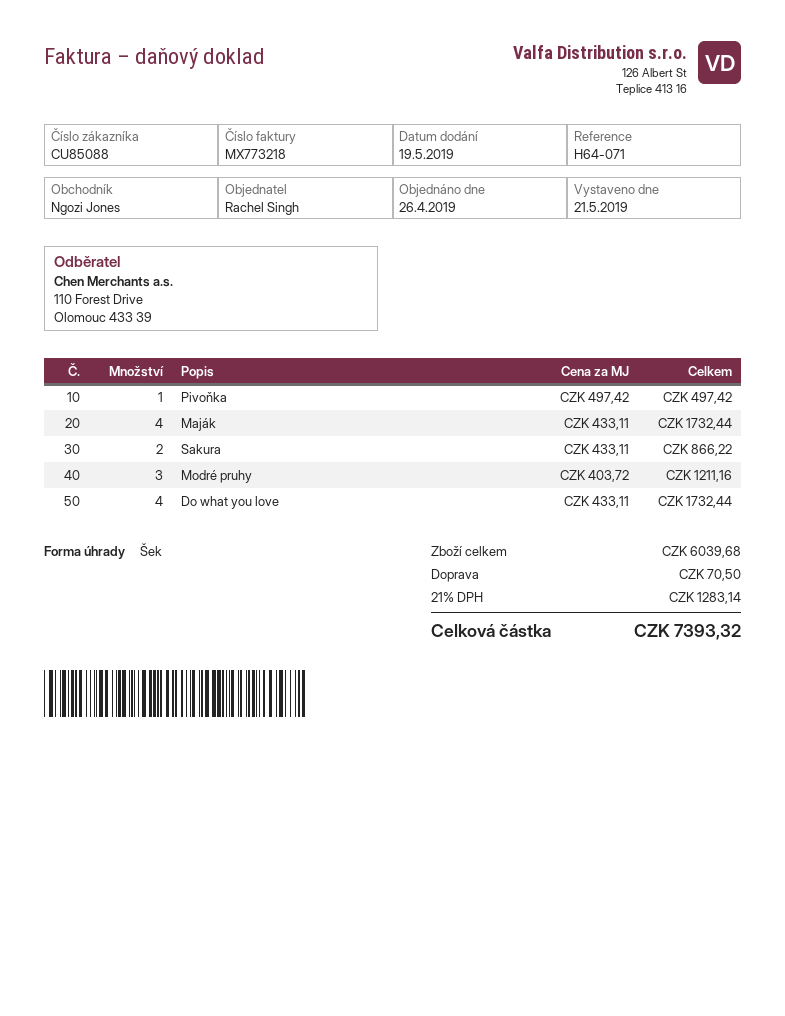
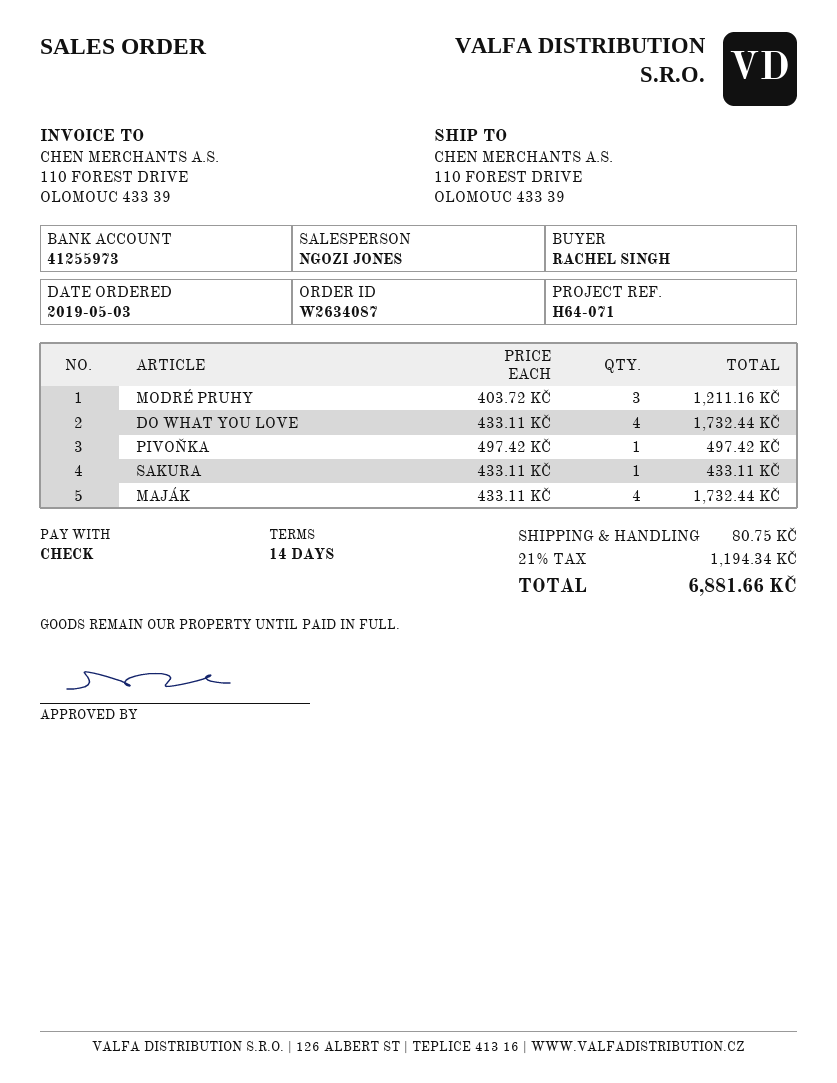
order date: 2019-04-26 -> 2019-05-03
Sakura: 2 x 433.11 = 866.22 -> 1 x 433.11 = 433.11
shipping: 70.50 -> 80.75
tax: 21% = 1283.14 -> 21% = 1194.34
total: 7393.32 -> 6881.66

